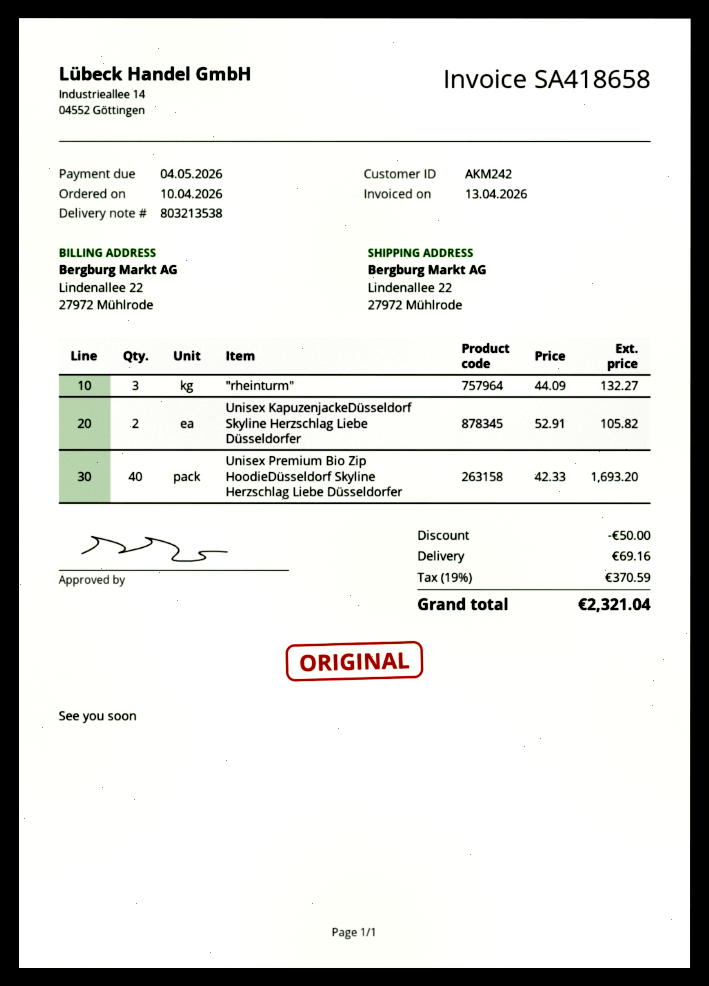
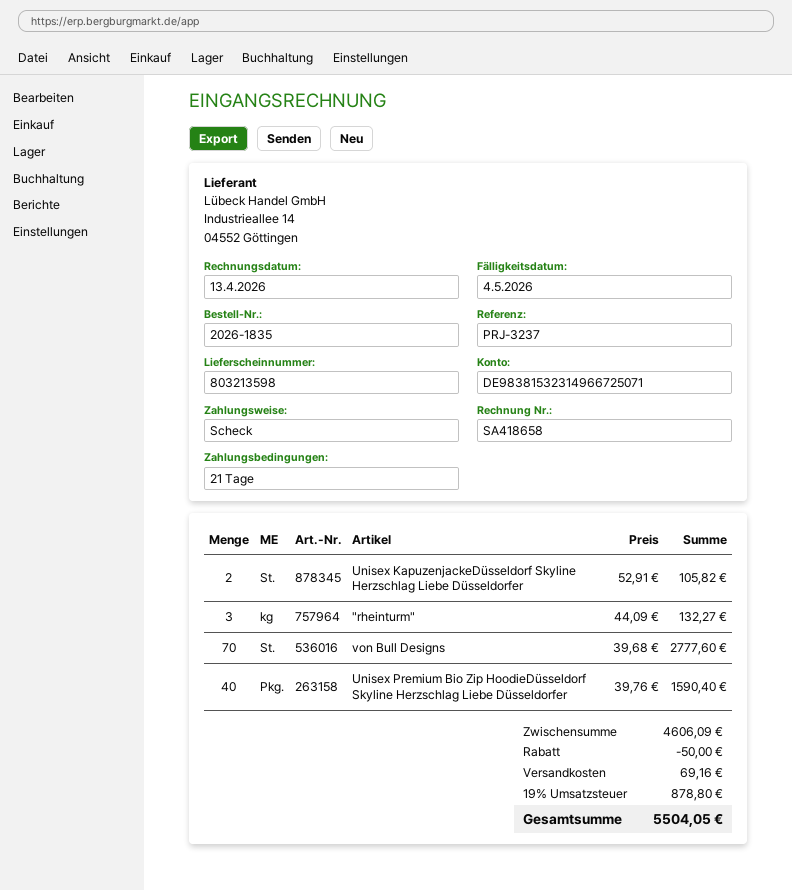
delivery note number: 803213538 -> 803213598
Unisex Premium Bio Zip HoodieDüsseldorf Skyline Herzschlag Liebe Düsseldorfer: 40 x 42.33 = 1693.20 -> 40 x 39.76 = 1590.40
von Bull Designs: none -> 70 x 39.68 = 2777.60
tax: 19% = 370.59 -> 19% = 878.80
total: 2321.04 -> 5504.05

